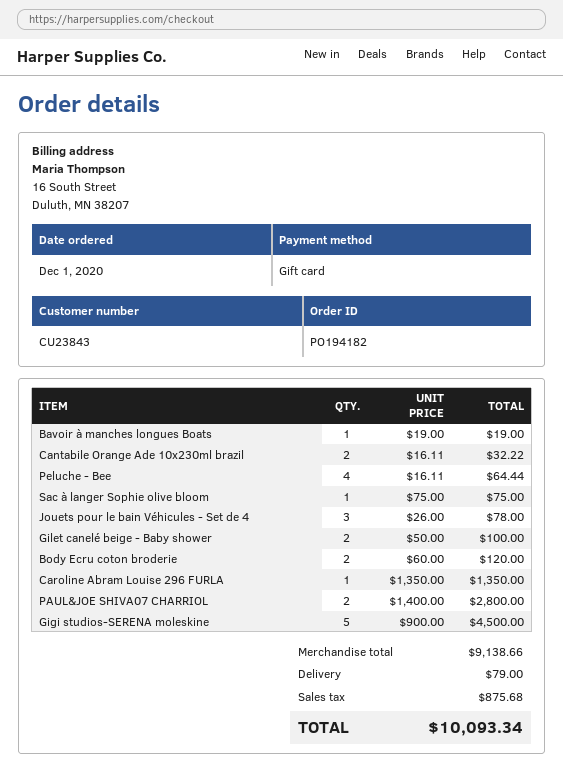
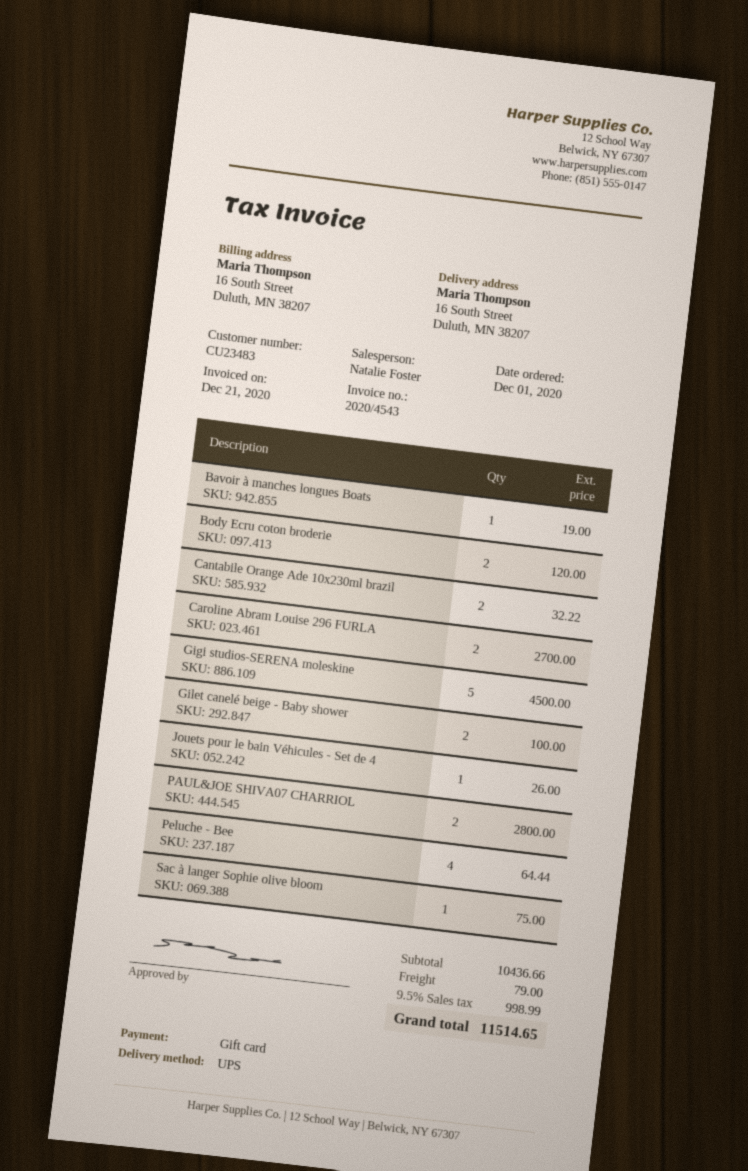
customer number: CU23843 -> CU23483
Jouets pour le bain Véhicules - Set de 4: 3 for 78.00 -> 1 for 26.00
Caroline Abram Louise 296 FURLA: 1 for 1350.00 -> 2 for 2700.00
subtotal: 9138.66 -> 10436.66
tax: 875.68 -> 998.99
total: 10093.34 -> 11514.65

